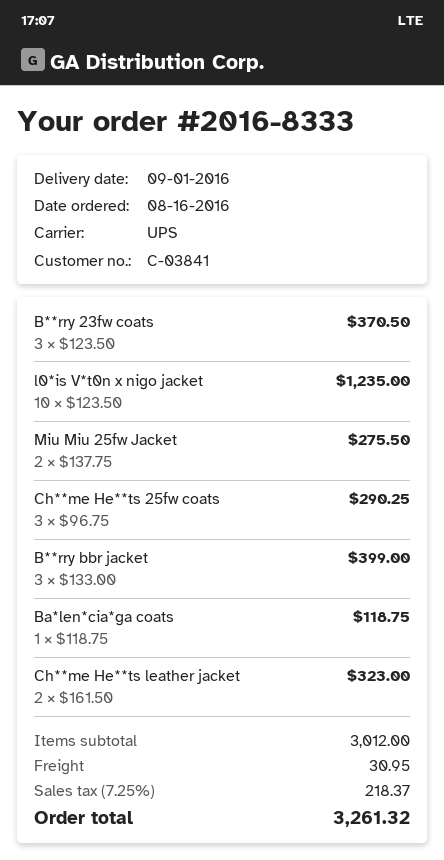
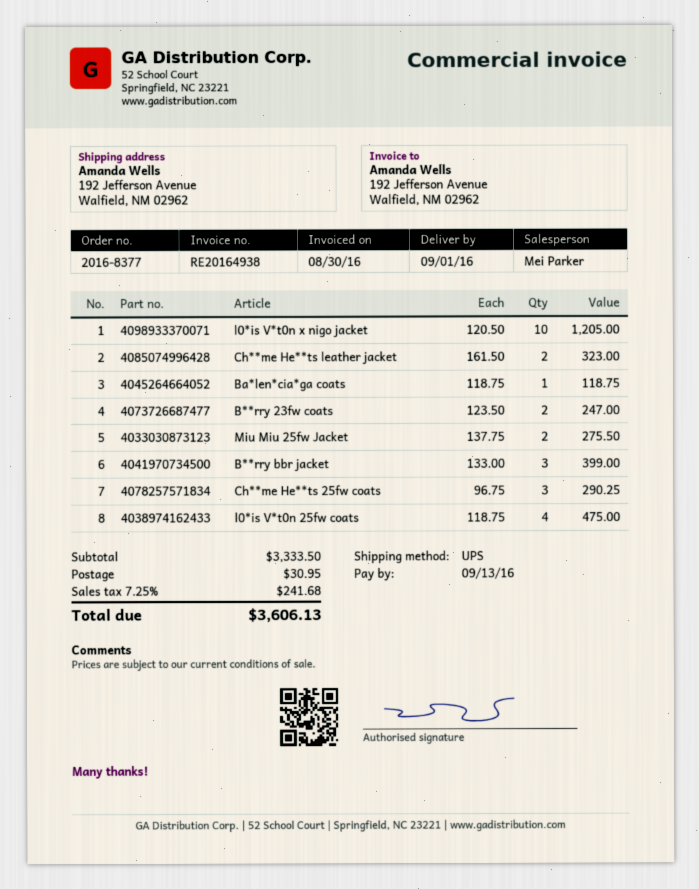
order number: 2016-8333 -> 2016-8377
B**rry 23fw coats: 3 x 123.50 = 370.50 -> 2 x 123.50 = 247.00
l0*is V*t0n x nigo jacket: 10 x 123.50 = 1235.00 -> 10 x 120.50 = 1205.00
l0*is V*t0n 25fw coats: none -> 4 x 118.75 = 475.00
subtotal: 3012.00 -> 3333.50
tax: 7.25% = 218.37 -> 7.25% = 241.68
total: 3261.32 -> 3606.13

